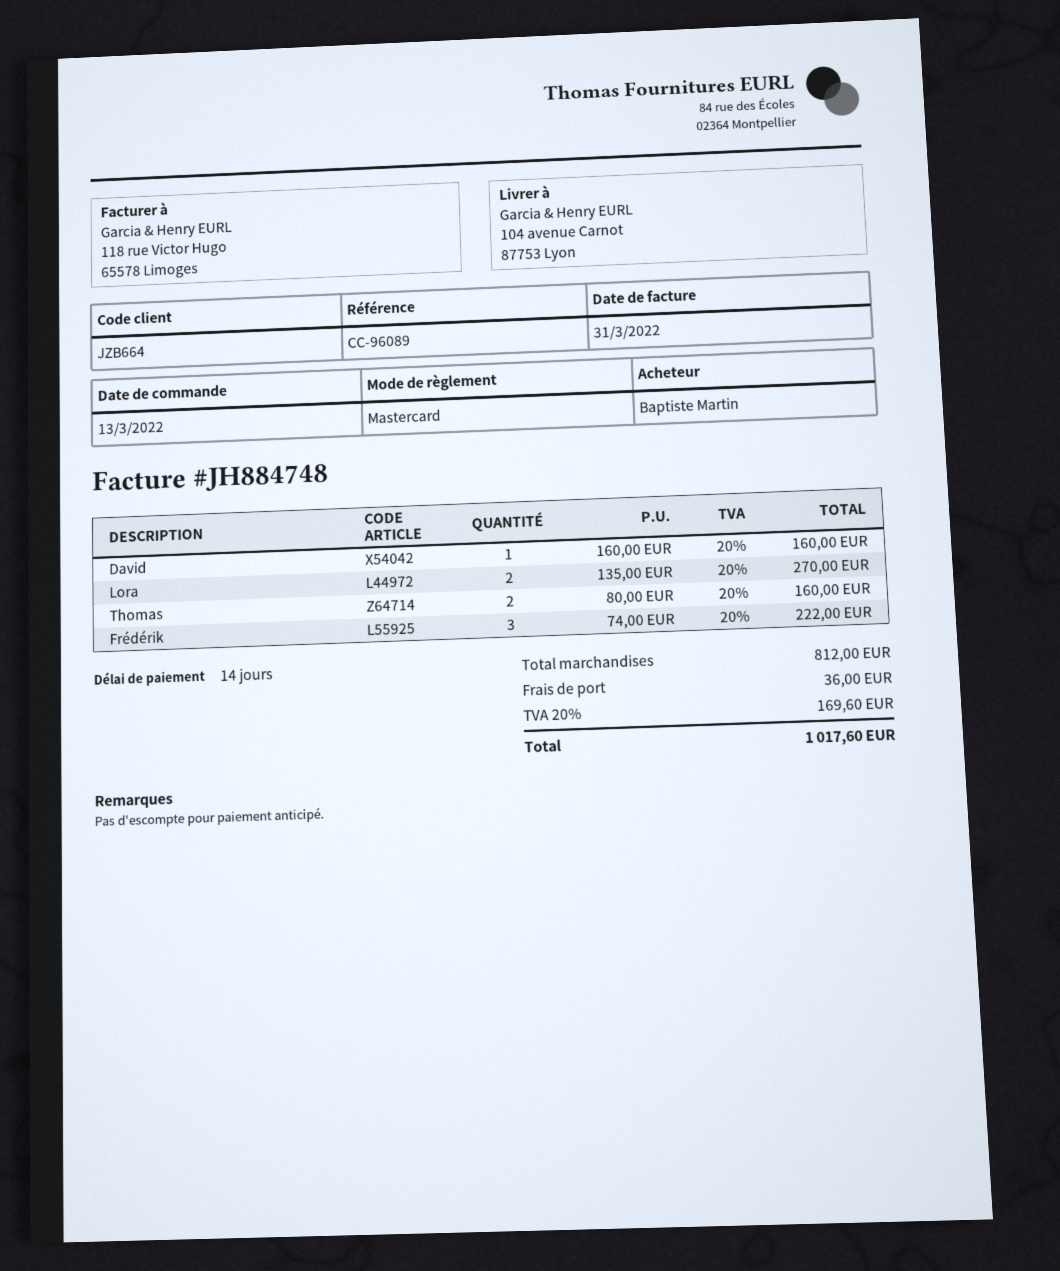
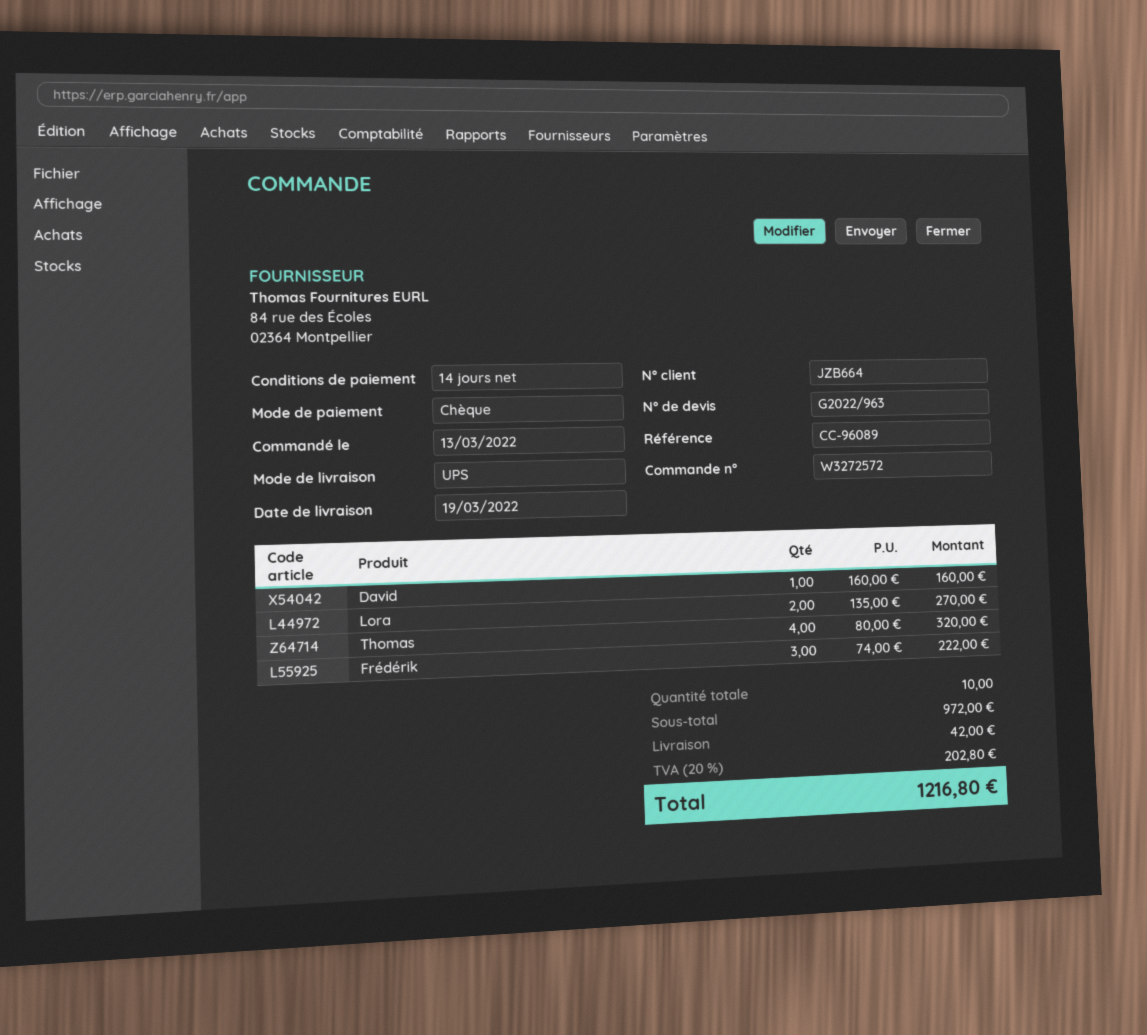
payment method: Mastercard -> cheque
Thomas: 2 x 80.00 = 160.00 -> 4 x 80.00 = 320.00
subtotal: 812.00 -> 972.00
shipping: 36.00 -> 42.00
tax: 20% = 169.60 -> 20% = 202.80
total: 1017.60 -> 1216.80

